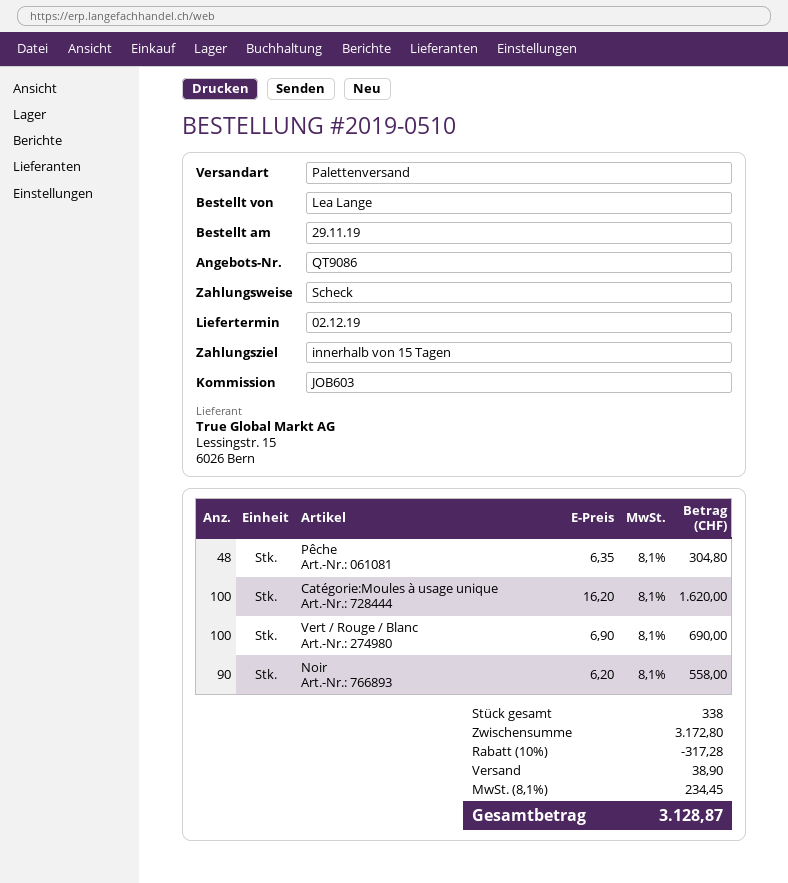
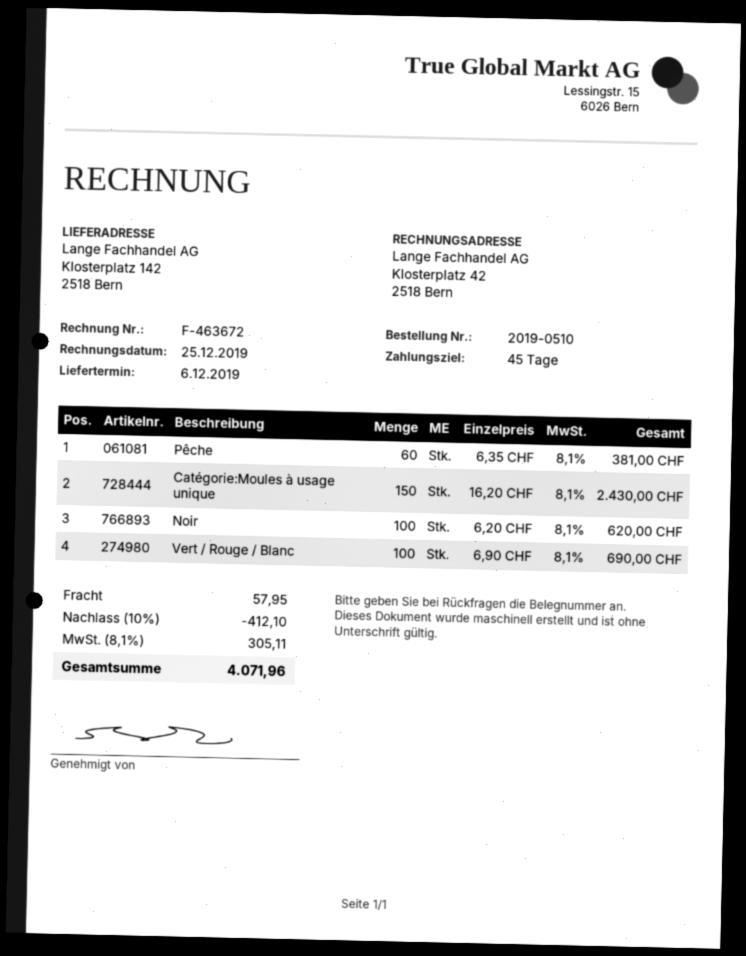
delivery date: 2019-12-02 -> 2019-12-06
payment terms: 15 days -> 45 days
Pêche: 48 x 6.35 = 304.80 -> 60 x 6.35 = 381.00
Catégorie:Moules à usage unique: 100 x 16.20 = 1620.00 -> 150 x 16.20 = 2430.00
Noir: 90 x 6.20 = 558.00 -> 100 x 6.20 = 620.00
discount: 10% = 317.28 -> 10% = 412.10
shipping: 38.90 -> 57.95
tax: 8.1% = 234.45 -> 8.1% = 305.11
total: 3128.87 -> 4071.96

